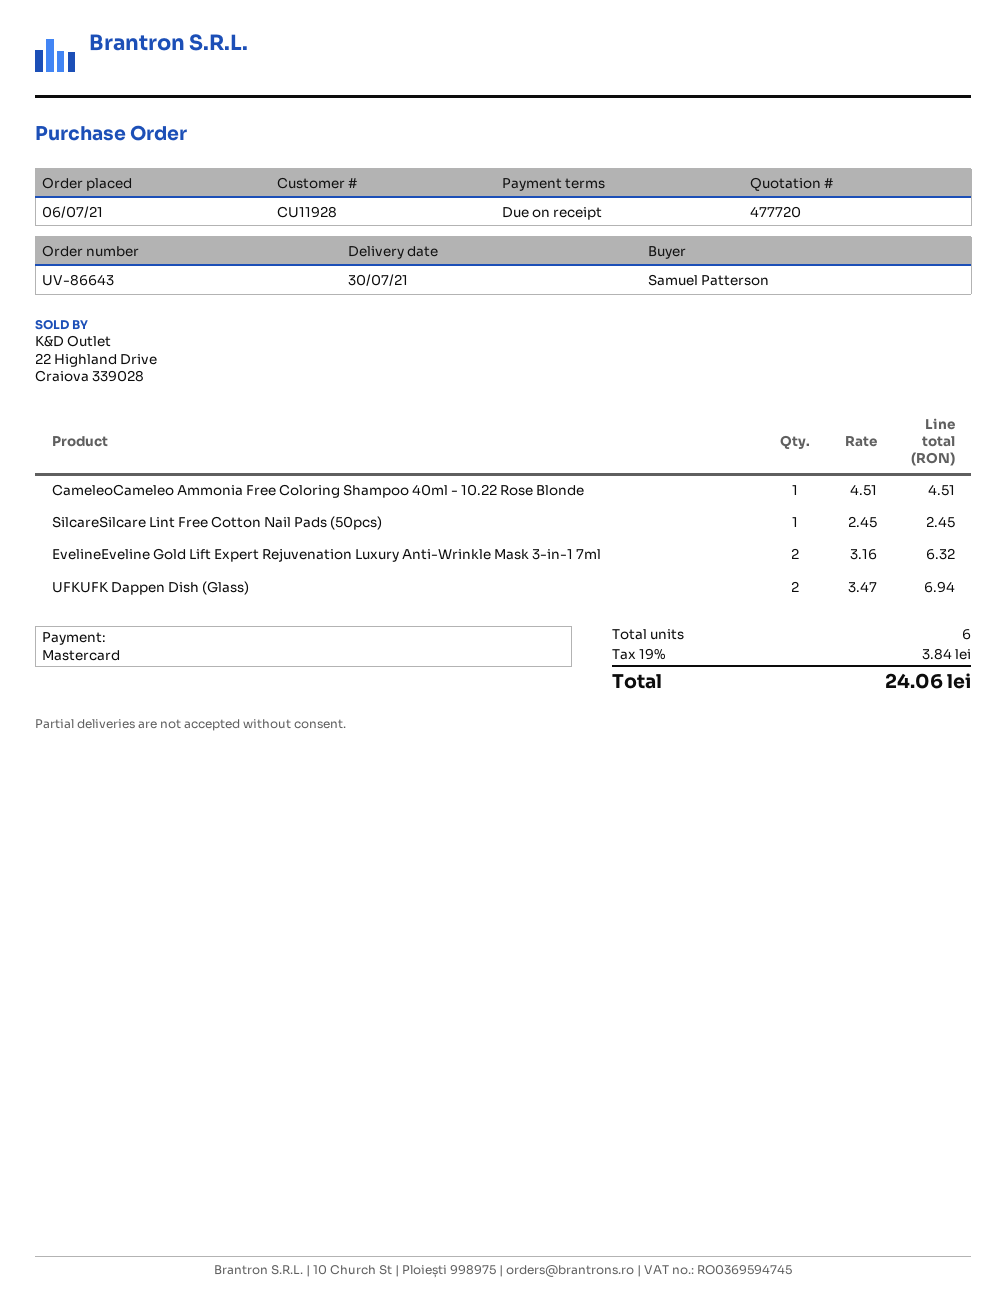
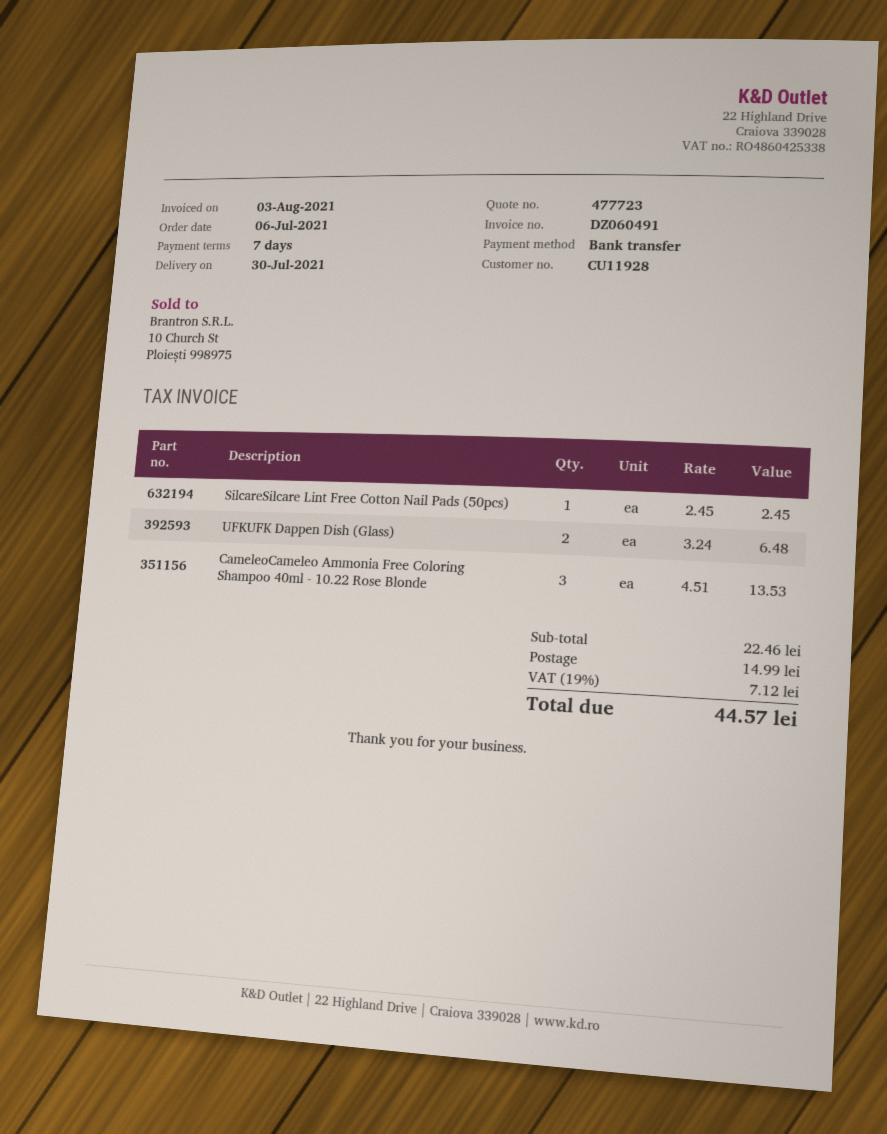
quote number: 477720 -> 477723
payment terms: on receipt -> 7 days
payment method: Mastercard -> bank transfer
CameleoCameleo Ammonia Free Coloring Shampoo 40ml - 10.22 Rose Blonde: 1 x 4.51 = 4.51 -> 3 x 4.51 = 13.53
EvelineEveline Gold Lift Expert Rejuvenation Luxury Anti-Wrinkle Mask 3-in-1 7ml: 2 x 3.16 = 6.32 -> none
UFKUFK Dappen Dish (Glass): 2 x 3.47 = 6.94 -> 2 x 3.24 = 6.48
shipping: none -> 14.99
tax: 19% = 3.84 -> 19% = 7.12
total: 24.06 -> 44.57

